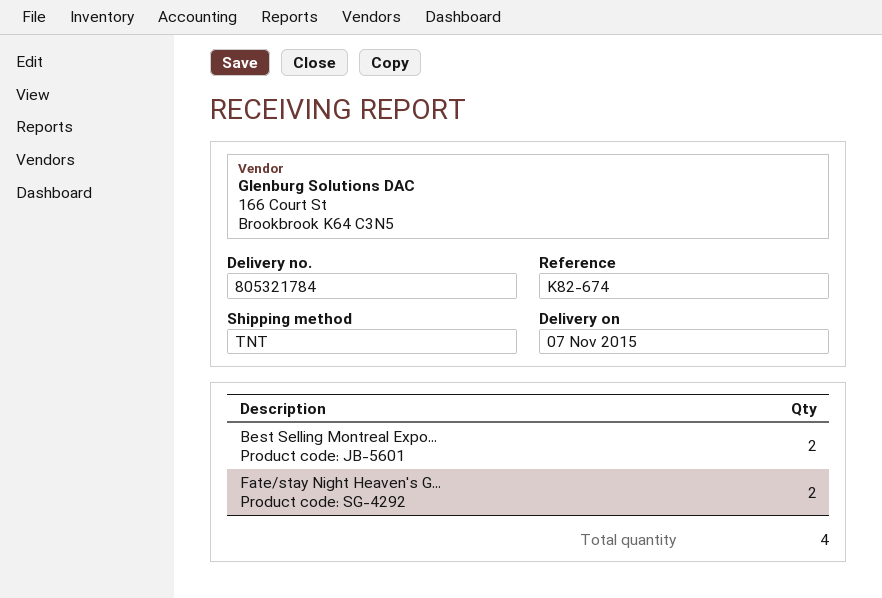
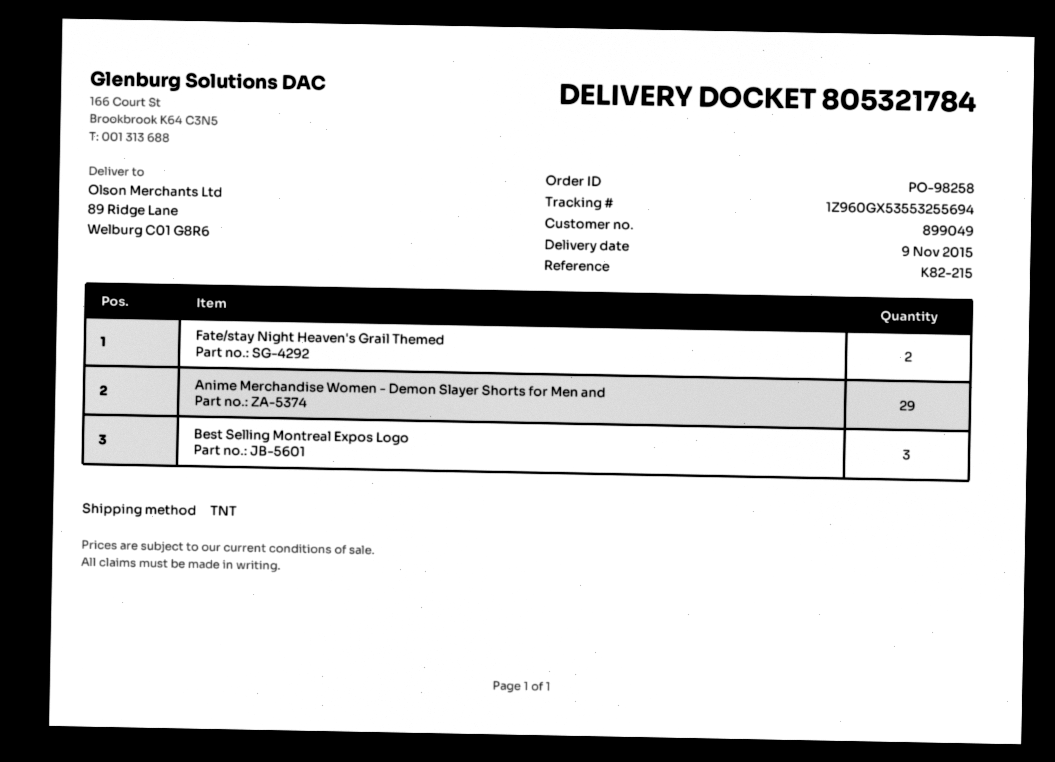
delivery date: 2015-11-07 -> 2015-11-09
reference: K82-674 -> K82-215
Best Selling Montreal Expo...: 2 -> 3
Anime Merchandise Women - Demon Slayer Shorts for Men and: none -> 29

